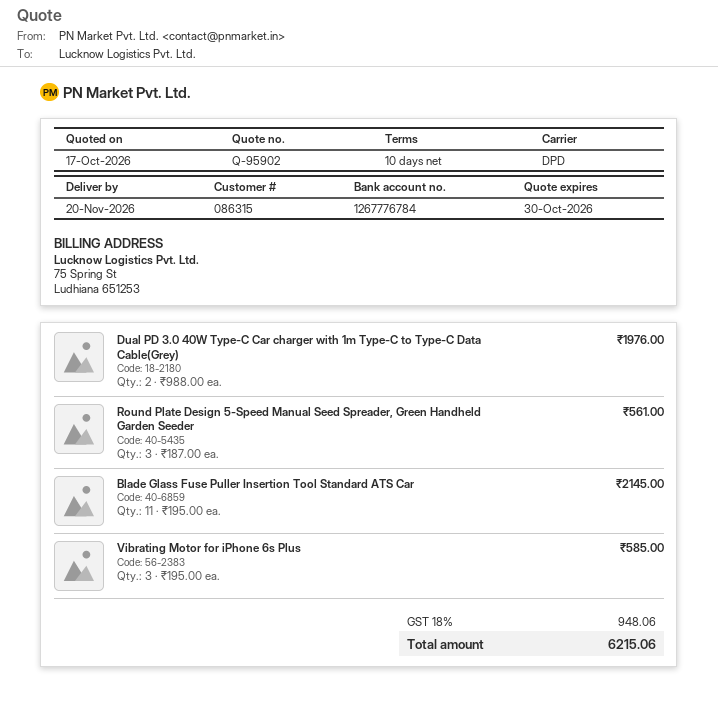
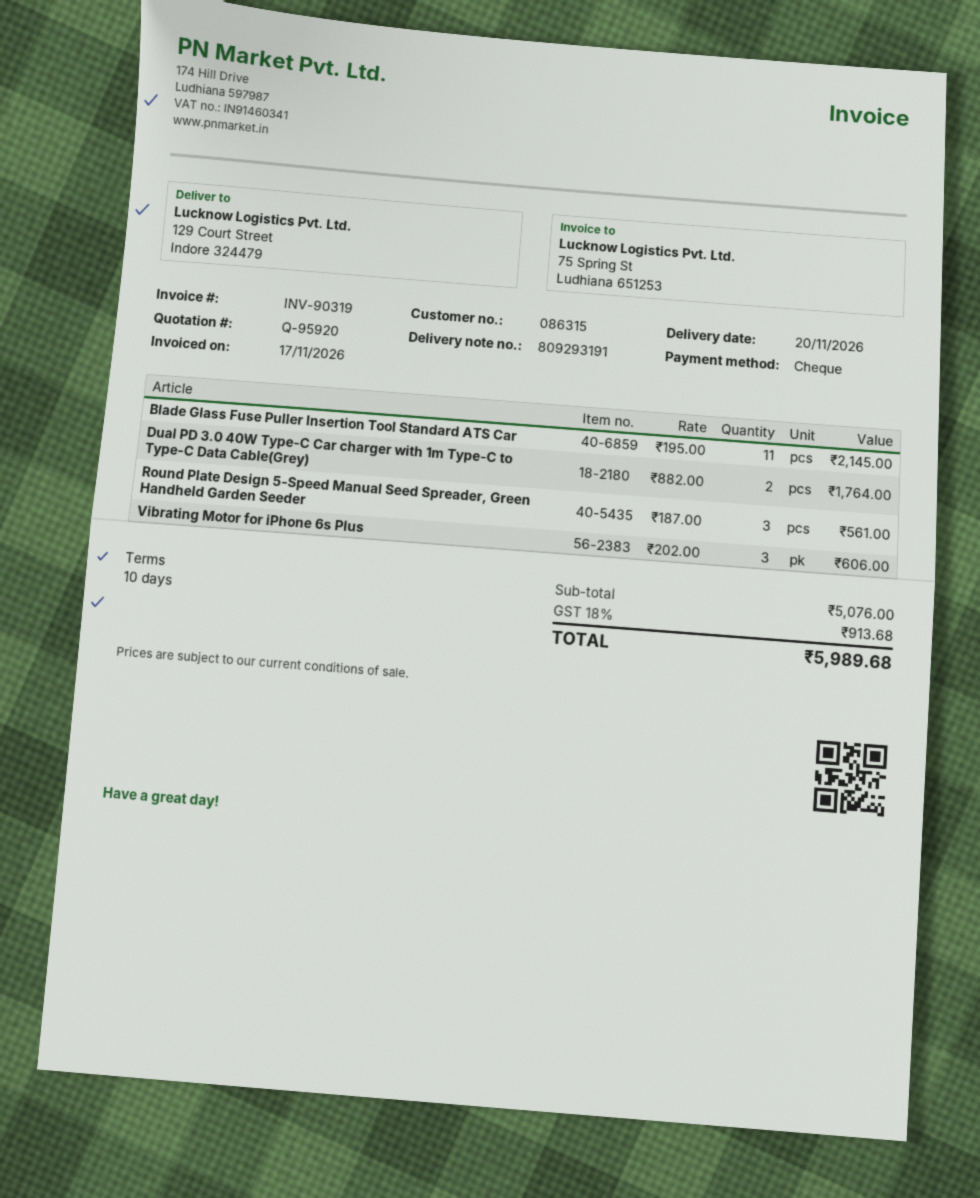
quote number: Q-95902 -> Q-95920
Dual PD 3.0 40W Type-C Car charger with 1m Type-C to Type-C Data Cable(Grey): 2 x 988.00 = 1976.00 -> 2 x 882.00 = 1764.00
Vibrating Motor for iPhone 6s Plus: 3 x 195.00 = 585.00 -> 3 x 202.00 = 606.00
tax: 18% = 948.06 -> 18% = 913.68
total: 6215.06 -> 5989.68

